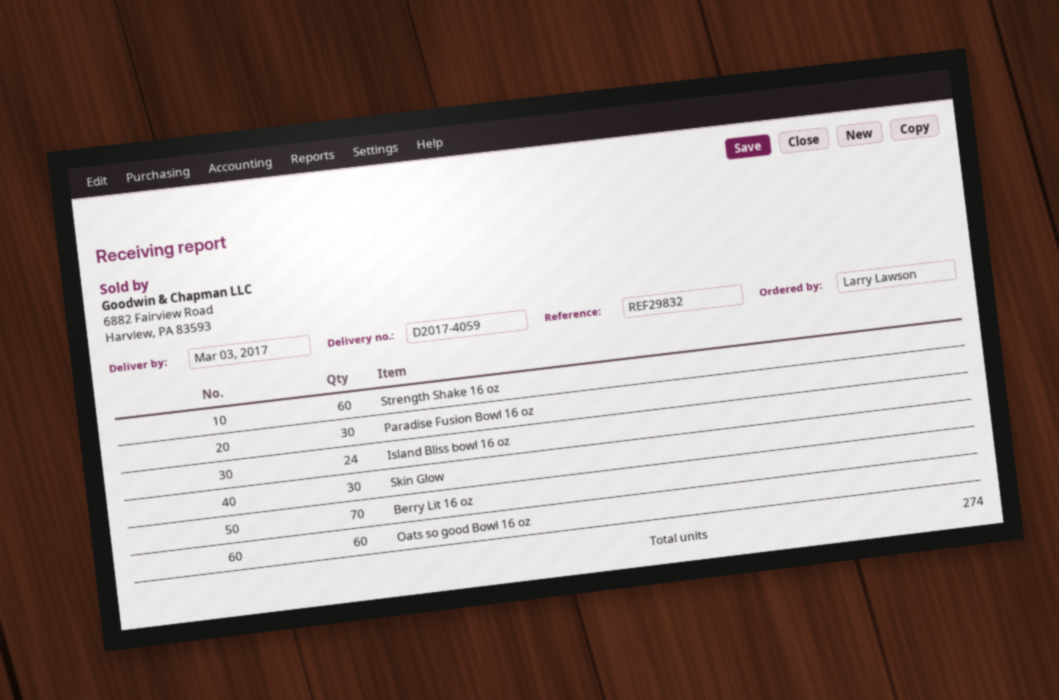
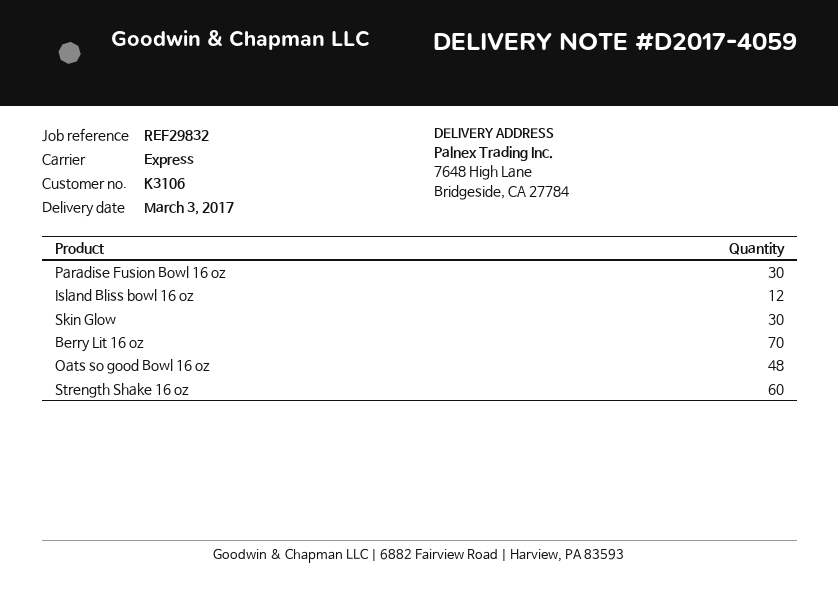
Island Bliss bowl 16 oz: 24 -> 12
Oats so good Bowl 16 oz: 60 -> 48

